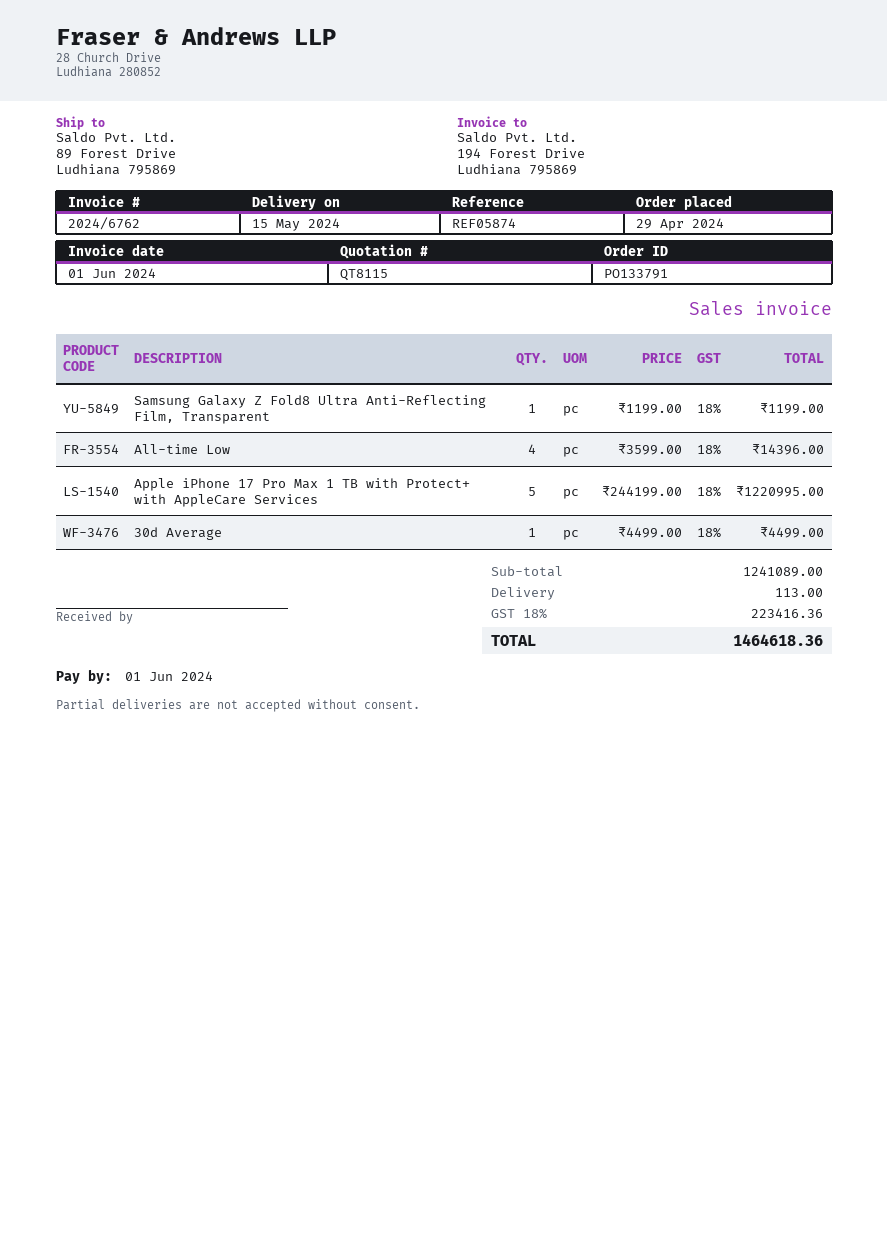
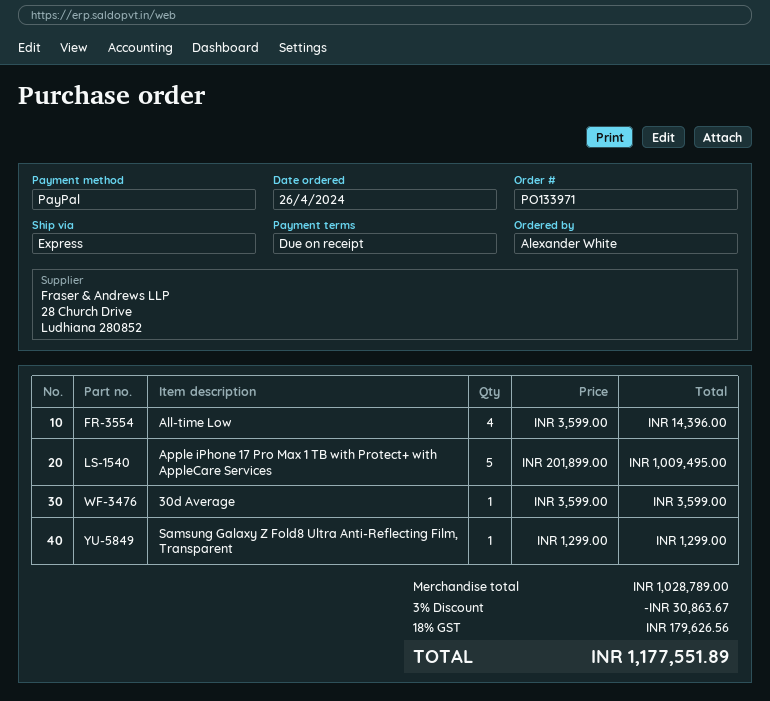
order number: PO133791 -> PO133971
order date: 2024-04-29 -> 2024-04-26
Samsung Galaxy Z Fold8 Ultra Anti-Reflecting Film, Transparent: 1 x 1199.00 = 1199.00 -> 1 x 1299.00 = 1299.00
Apple iPhone 17 Pro Max 1 TB with Protect+ with AppleCare Services: 5 x 244199.00 = 1220995.00 -> 5 x 201899.00 = 1009495.00
30d Average: 1 x 4499.00 = 4499.00 -> 1 x 3599.00 = 3599.00
subtotal: 1241089.00 -> 1028789.00
discount: none -> 3% = 30863.67
shipping: 113.00 -> none
tax: 18% = 223416.36 -> 18% = 179626.56
total: 1464618.36 -> 1177551.89

